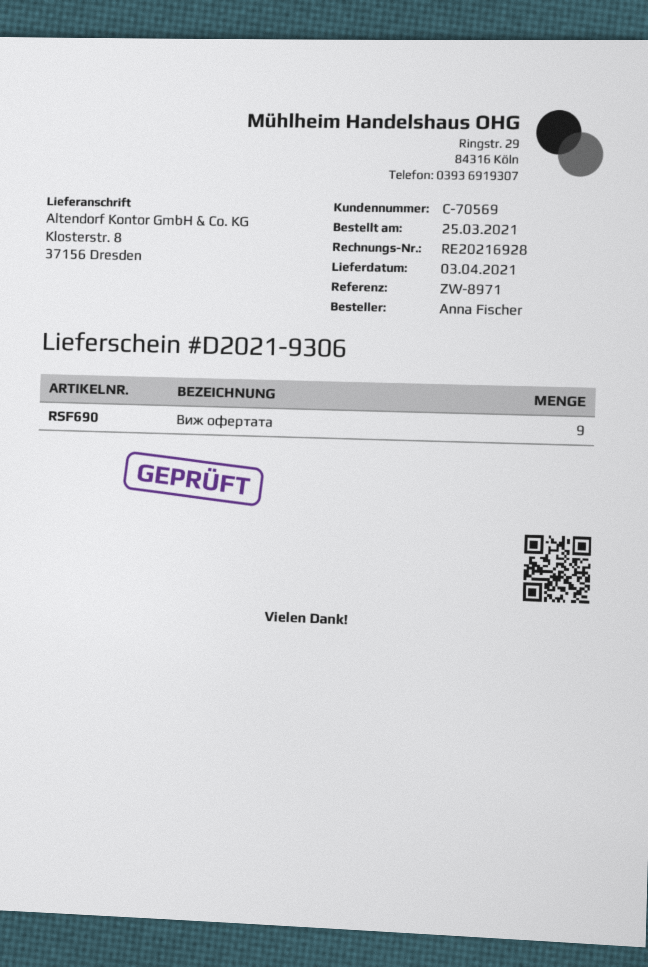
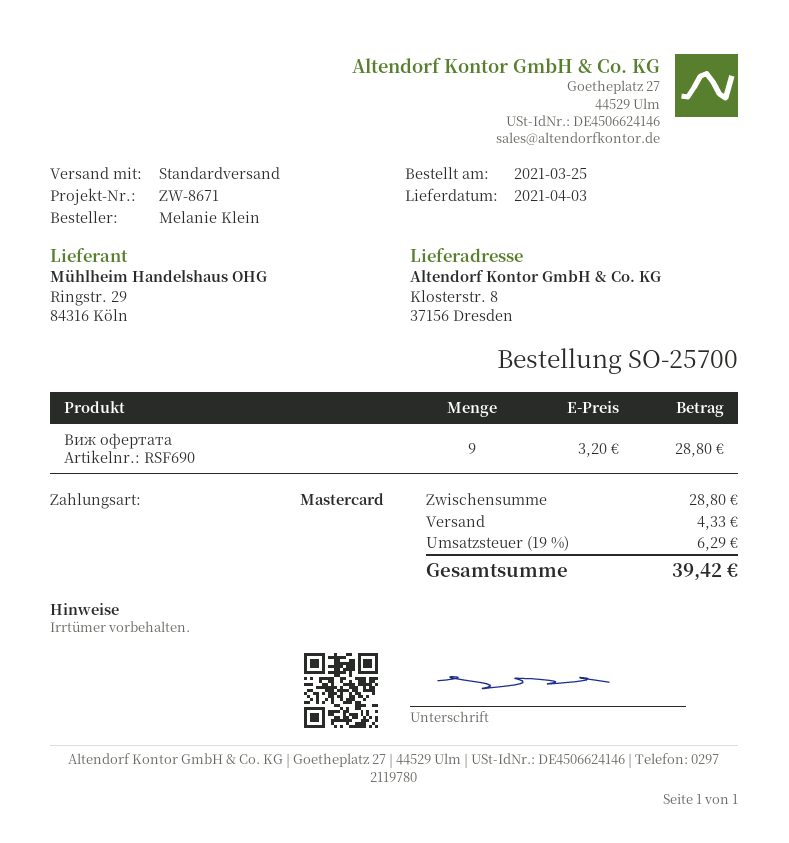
reference: ZW-8971 -> ZW-8671
ordered by: Anna Fischer -> Melanie Klein

